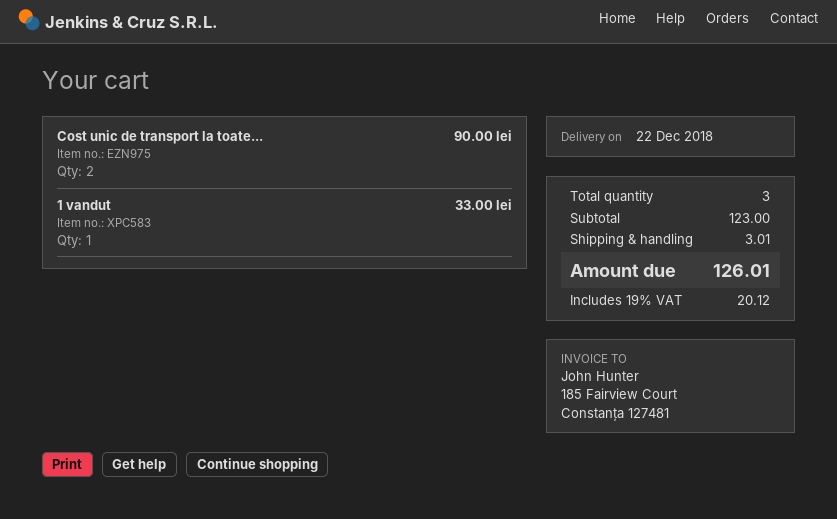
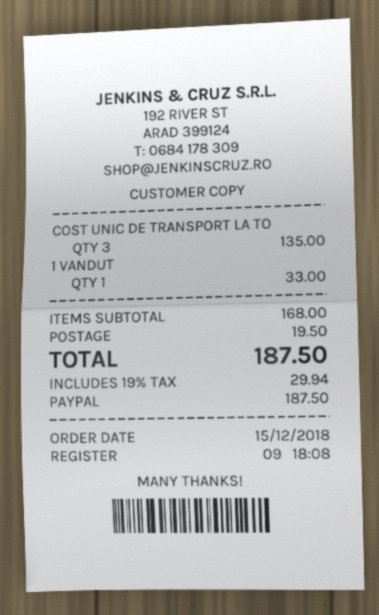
Cost unic de transport la toate...: 2 for 90.00 -> 3 for 135.00
subtotal: 123.00 -> 168.00
shipping: 3.01 -> 19.50
tax: 19% = 20.12 -> 19% = 29.94
total: 126.01 -> 187.50

